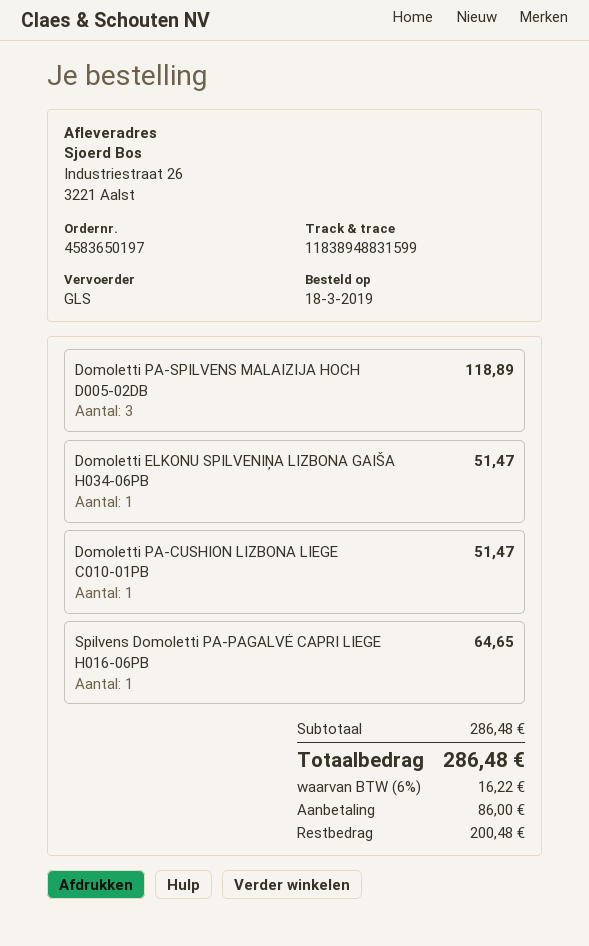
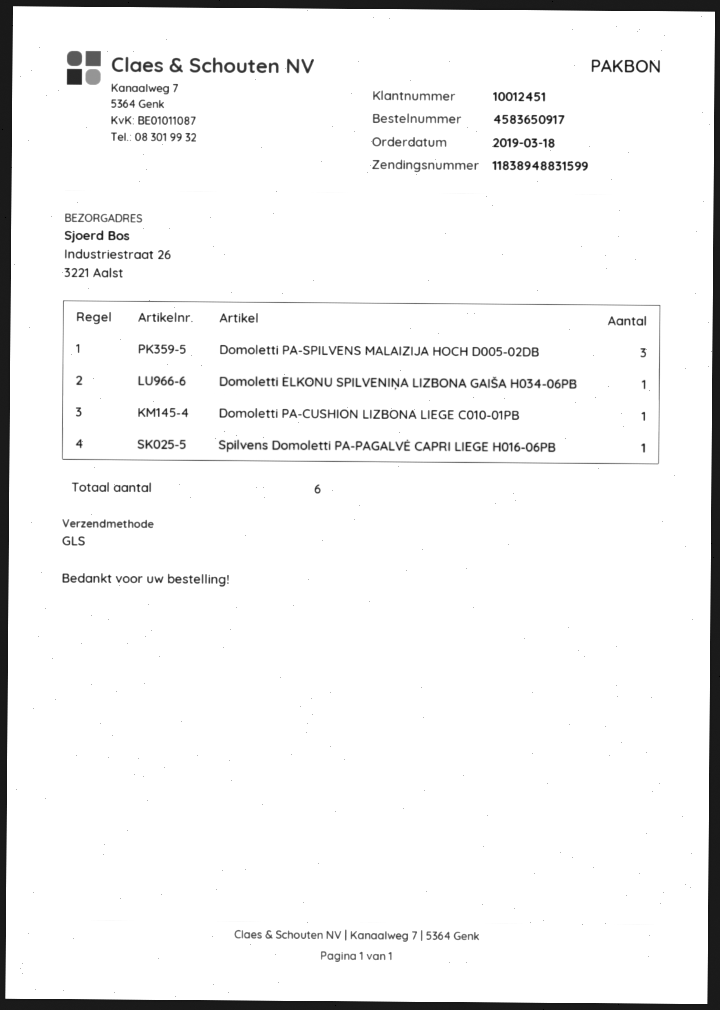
order number: 4583650197 -> 4583650917

